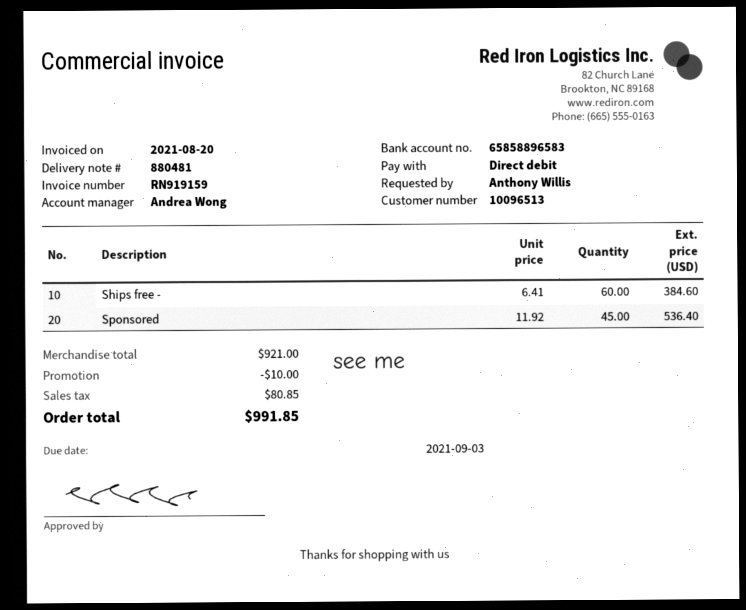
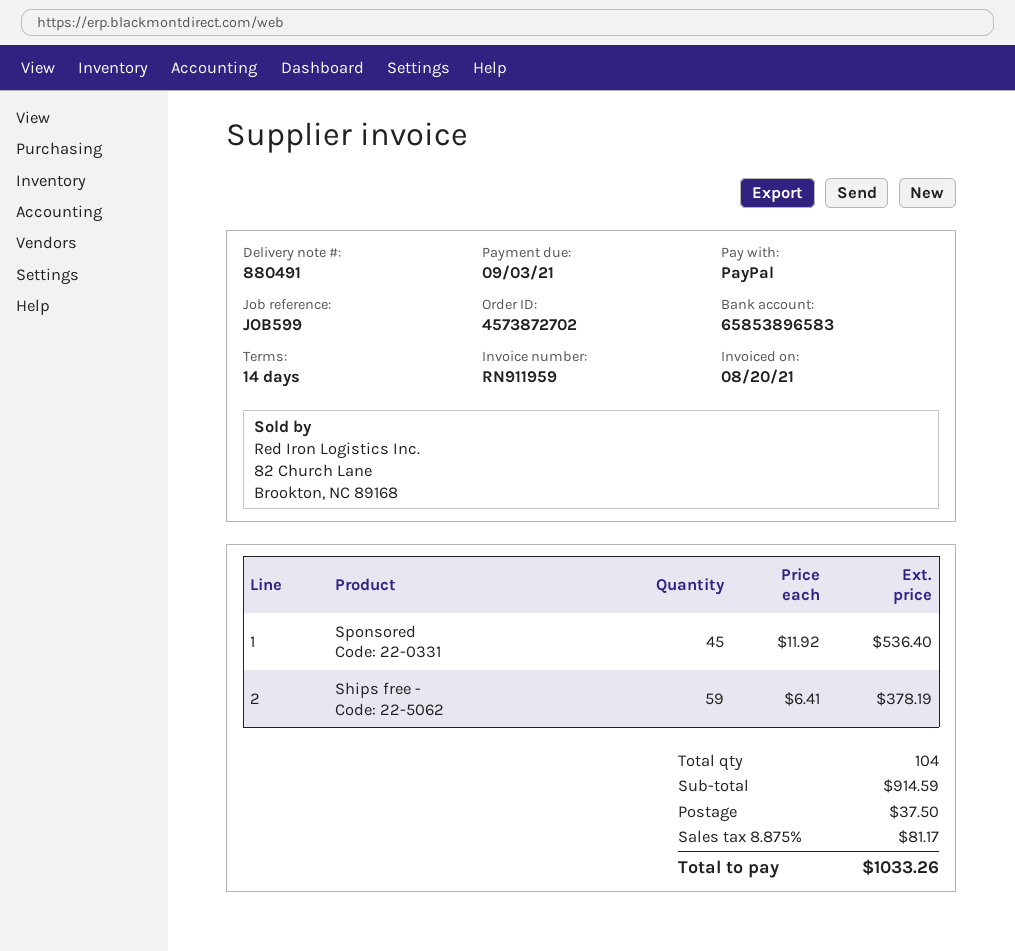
delivery note number: 880481 -> 880491
invoice number: RN919159 -> RN911959
payment method: direct debit -> PayPal
bank account: 65858896583 -> 65853896583
Ships free -: 60 x 6.41 = 384.60 -> 59 x 6.41 = 378.19
subtotal: 921.00 -> 914.59
discount: 10.00 -> none
shipping: none -> 37.50
tax: 80.85 -> 81.17
total: 991.85 -> 1033.26

